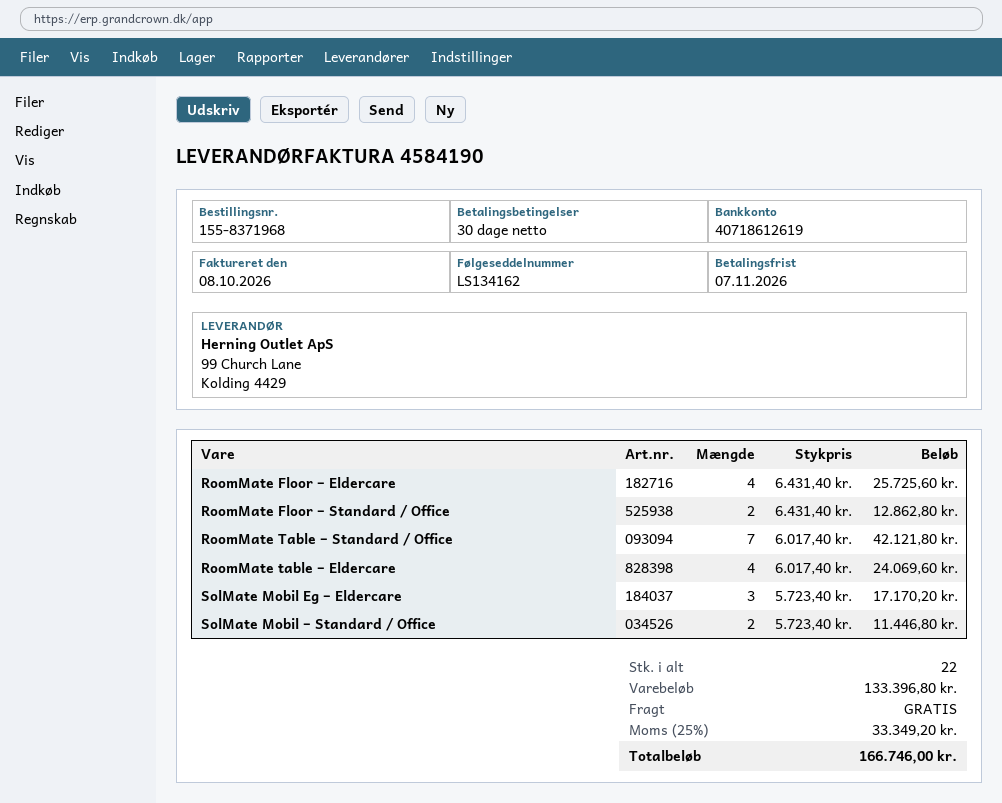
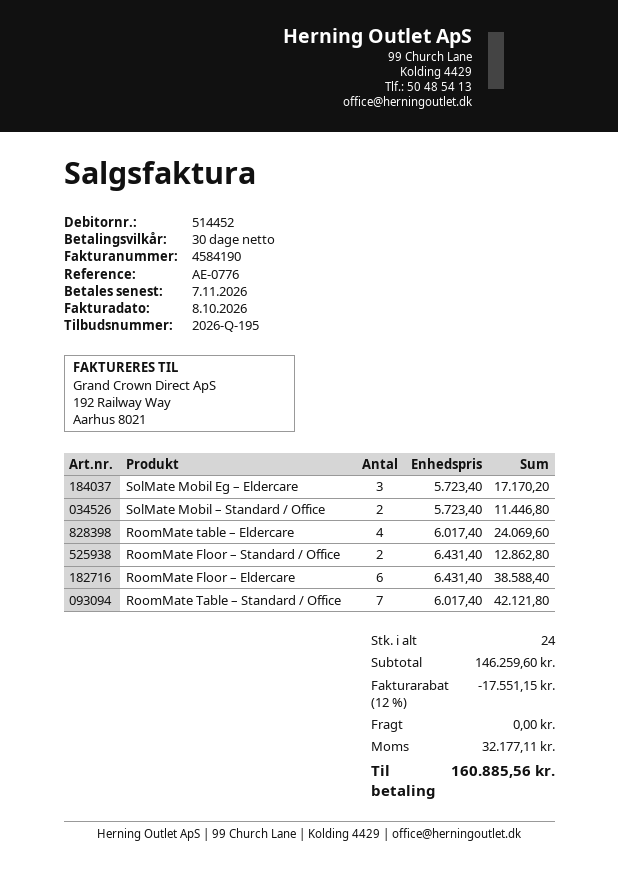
RoomMate Floor – Eldercare: 4 x 6431.40 = 25725.60 -> 6 x 6431.40 = 38588.40
total quantity: 22 -> 24
subtotal: 133396.80 -> 146259.60
discount: none -> 12% = 17551.15
tax: 33349.20 -> 32177.11
total: 166746.00 -> 160885.56

